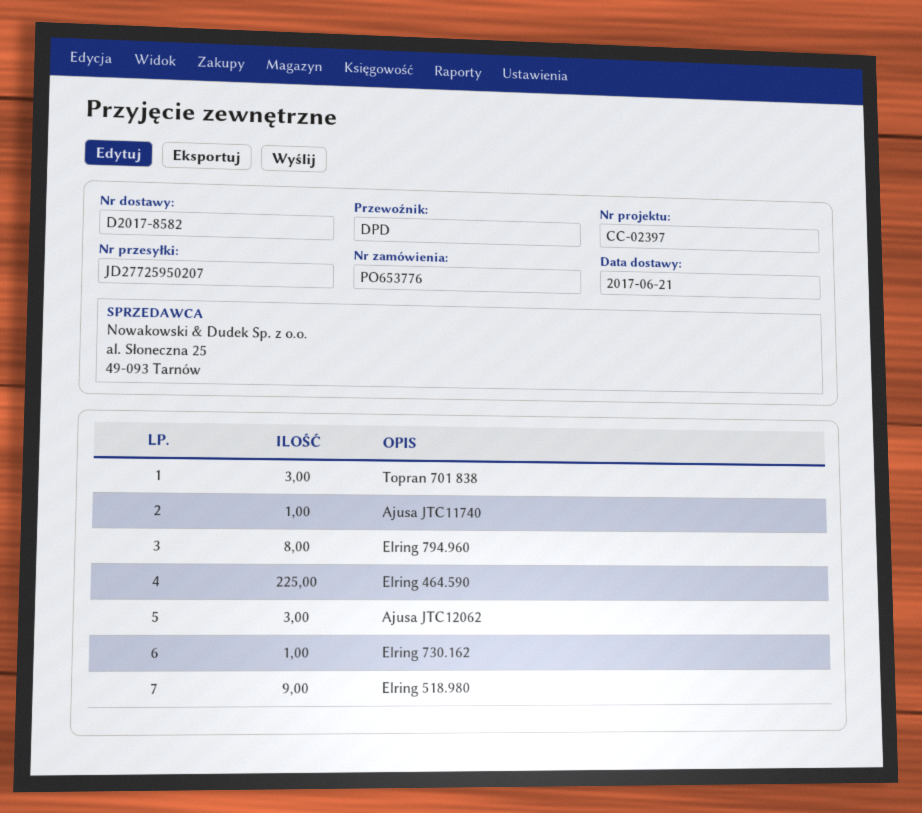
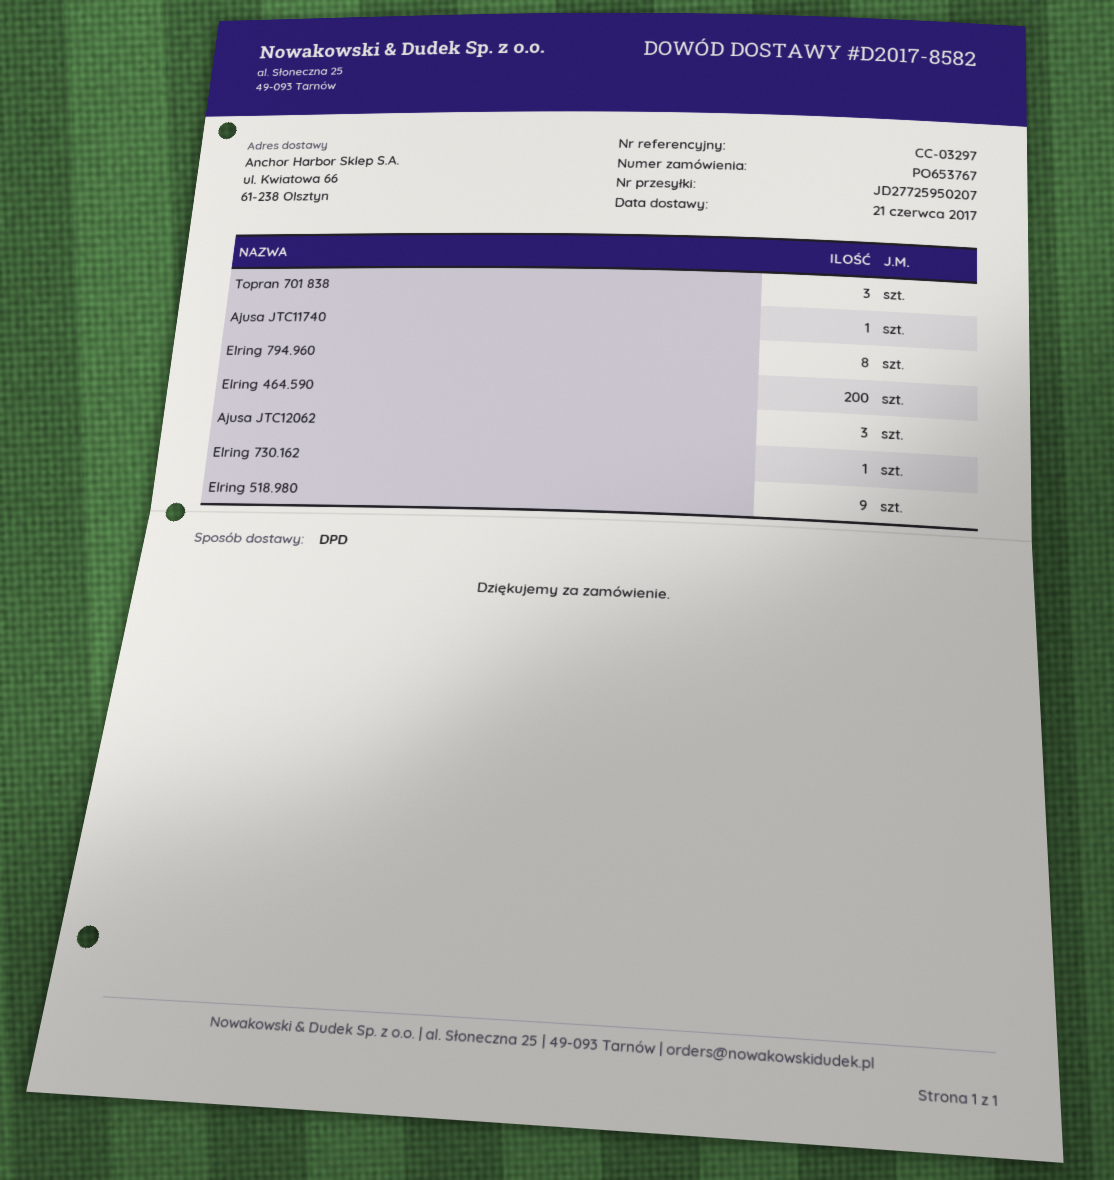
order number: PO653776 -> PO653767
reference: CC-02397 -> CC-03297
Elring 464.590: 225 -> 200

